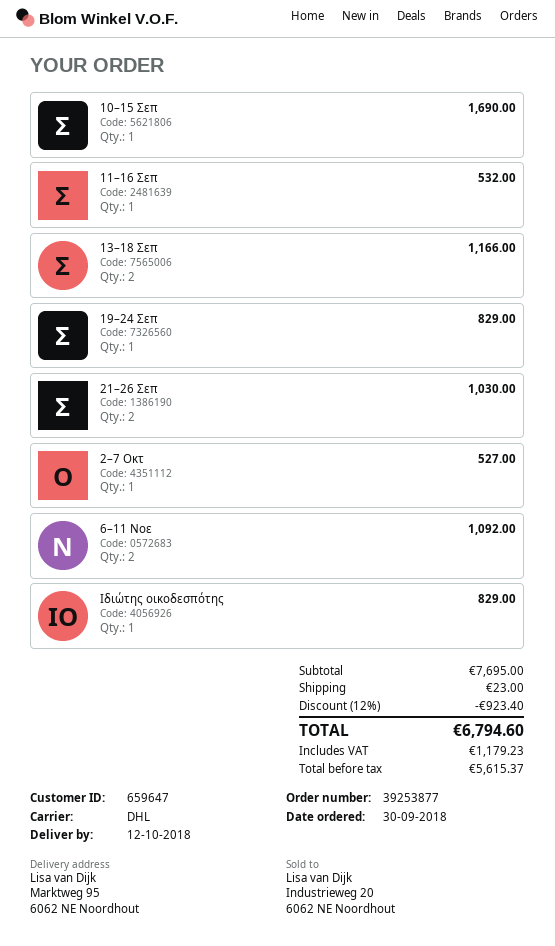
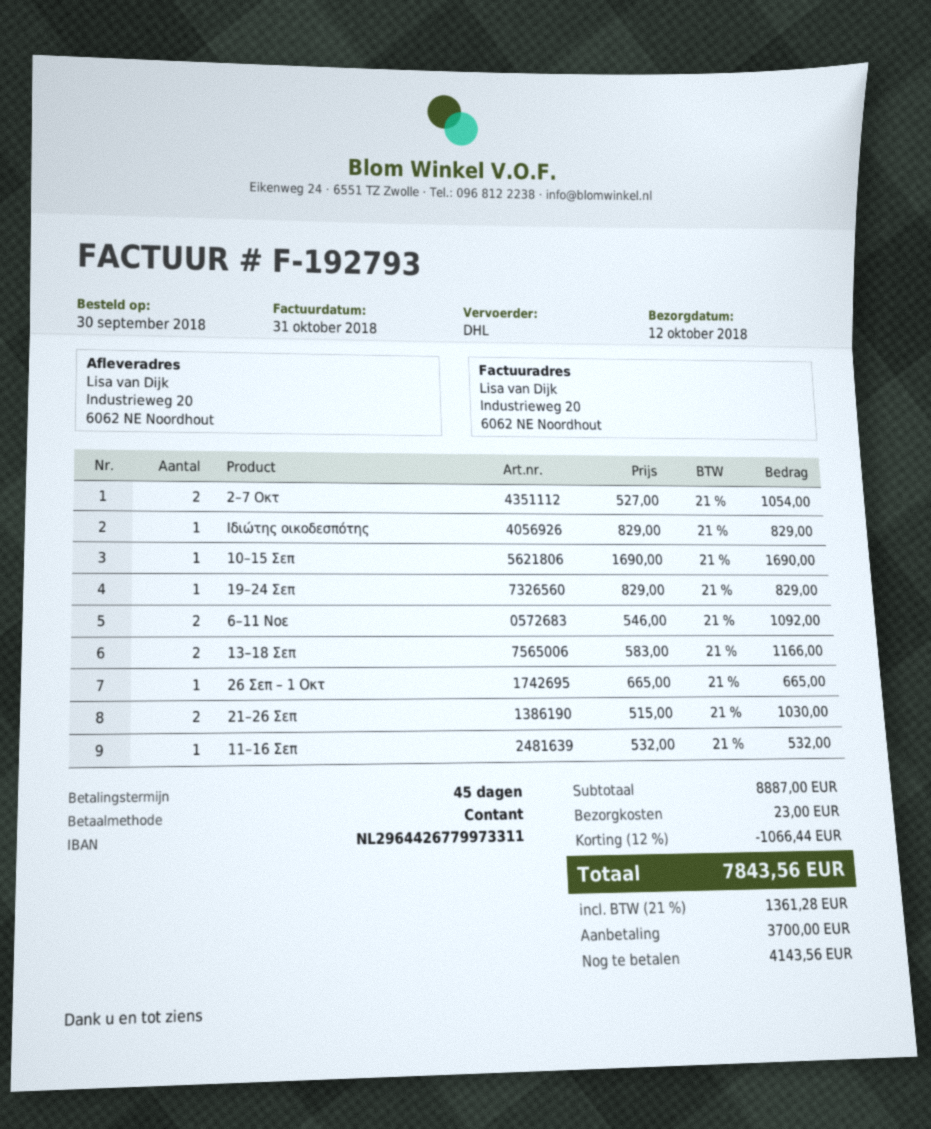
ship to: Marktweg 95, 6062 NE Noordhout -> Industrieweg 20, 6062 NE Noordhout
2–7 Οκτ: 1 for 527.00 -> 2 for 1054.00
26 Σεπ – 1 Οκτ: none -> 1 for 665.00
subtotal: 7695.00 -> 8887.00
discount: 12% = 923.40 -> 12% = 1066.44
tax: 1179.23 -> 1361.28
total: 6794.60 -> 7843.56

